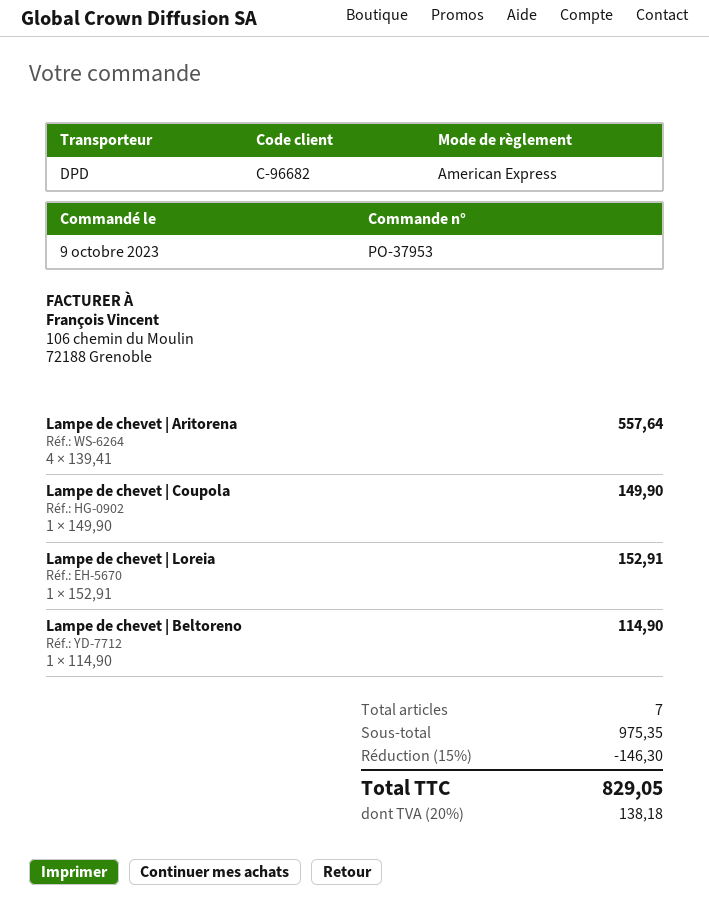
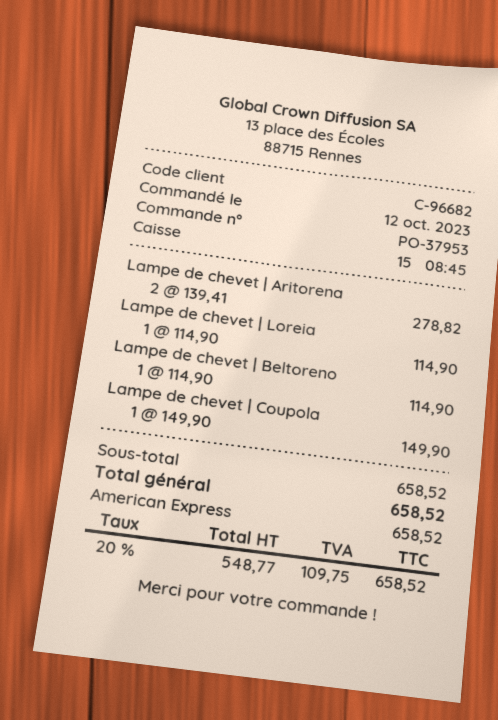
order date: 2023-10-09 -> 2023-10-12
Lampe de chevet | Aritorena: 4 x 139.41 = 557.64 -> 2 x 139.41 = 278.82
Lampe de chevet | Loreia: 1 x 152.91 = 152.91 -> 1 x 114.90 = 114.90
subtotal: 975.35 -> 658.52
discount: 15% = 146.30 -> none
tax: 20% = 138.18 -> 20% = 109.75
total: 829.05 -> 658.52

